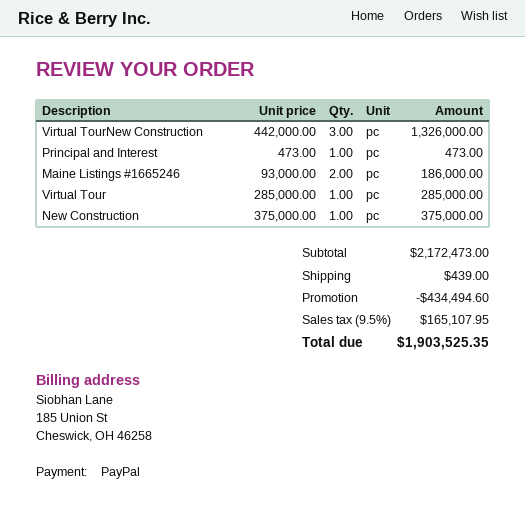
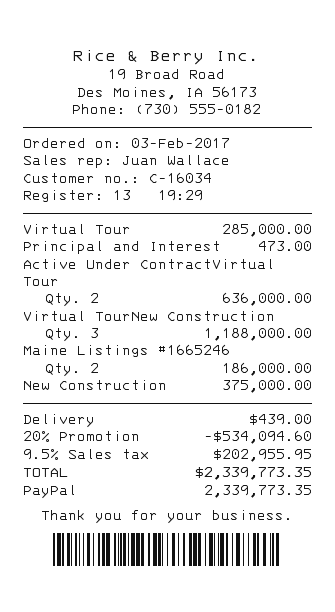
Virtual TourNew Construction: 3 for 1326000.00 -> 3 for 1188000.00
Active Under ContractVirtual Tour: none -> 2 for 636000.00
discount: 434494.60 -> 534094.60
tax: 9.5% = 165107.95 -> 9.5% = 202955.95
total: 1903525.35 -> 2339773.35

